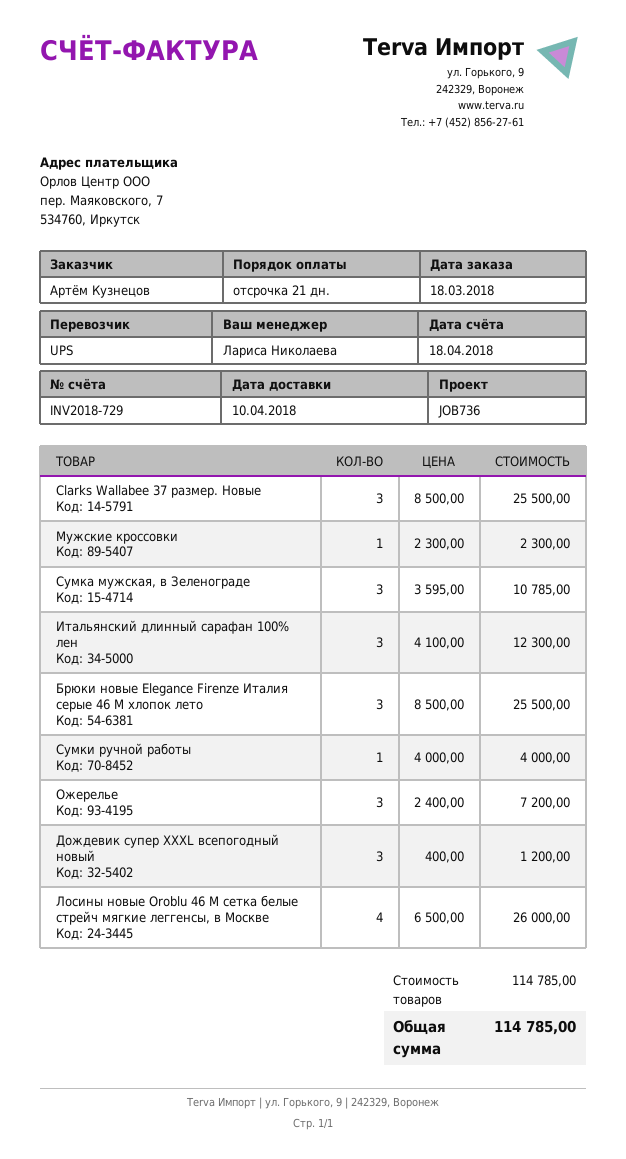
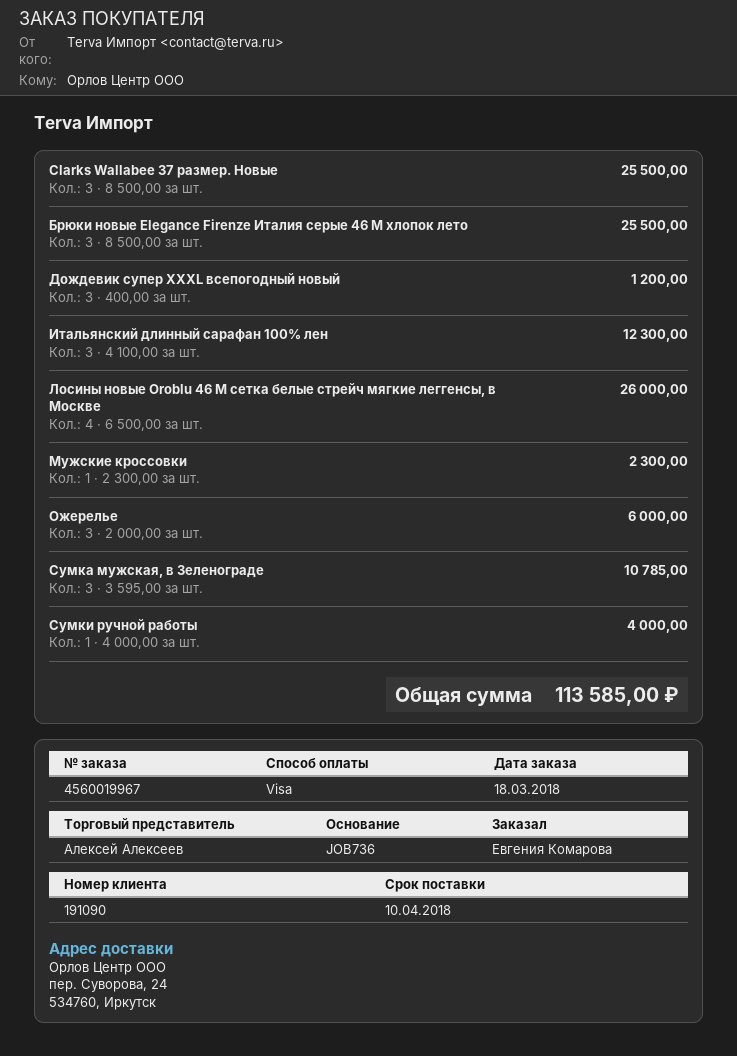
ordered by: Артём Кузнецов -> Евгения Комарова
sales rep: Лариса Николаева -> Алексей Алексеев
Ожерелье: 3 x 2400.00 = 7200.00 -> 3 x 2000.00 = 6000.00
total: 114785.00 -> 113585.00

